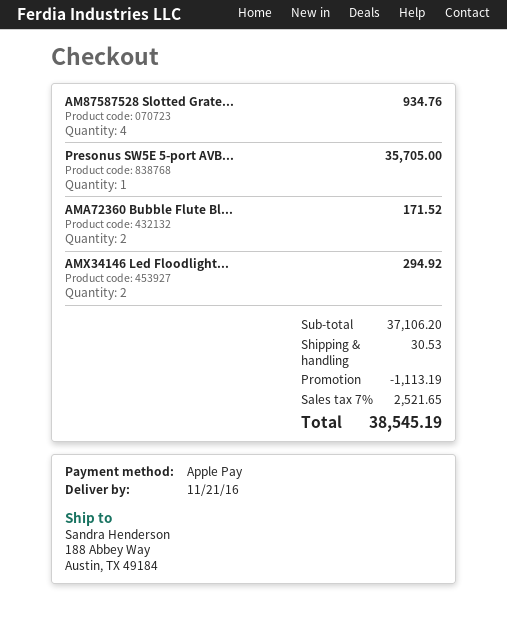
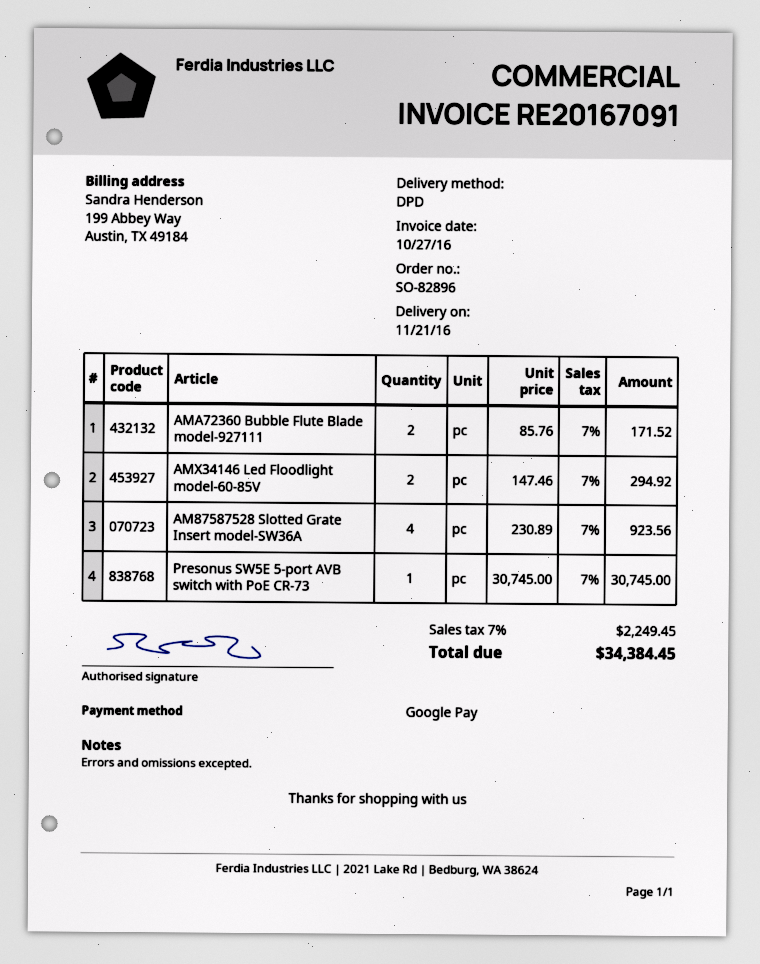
payment method: Apple Pay -> Google Pay
AM87587528 Slotted Grate...: 4 for 934.76 -> 4 for 923.56
Presonus SW5E 5-port AVB...: 1 for 35705.00 -> 1 for 30745.00
discount: 1113.19 -> none
shipping: 30.53 -> none
tax: 7% = 2521.65 -> 7% = 2249.45
total: 38545.19 -> 34384.45

